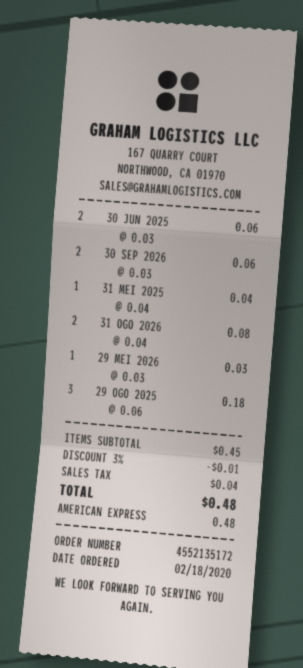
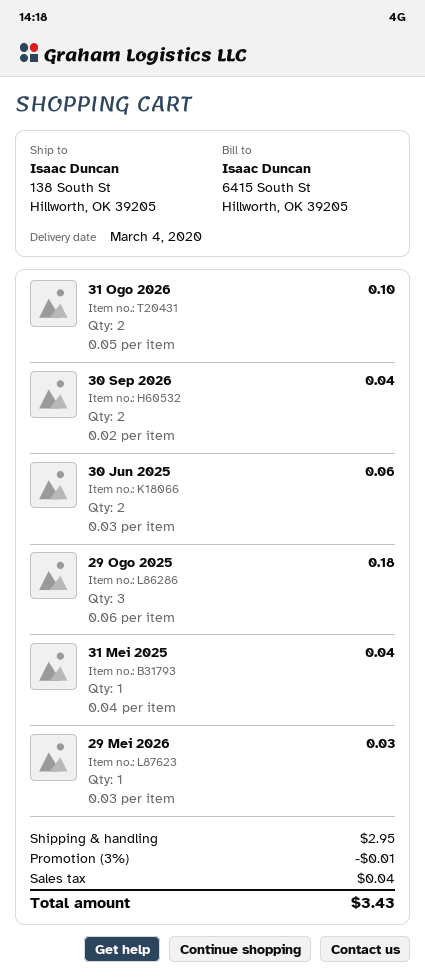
30 SEP 2026: 2 x 0.03 = 0.06 -> 2 x 0.02 = 0.04
31 OGO 2026: 2 x 0.04 = 0.08 -> 2 x 0.05 = 0.10
shipping: none -> 2.95
total: 0.48 -> 3.43

